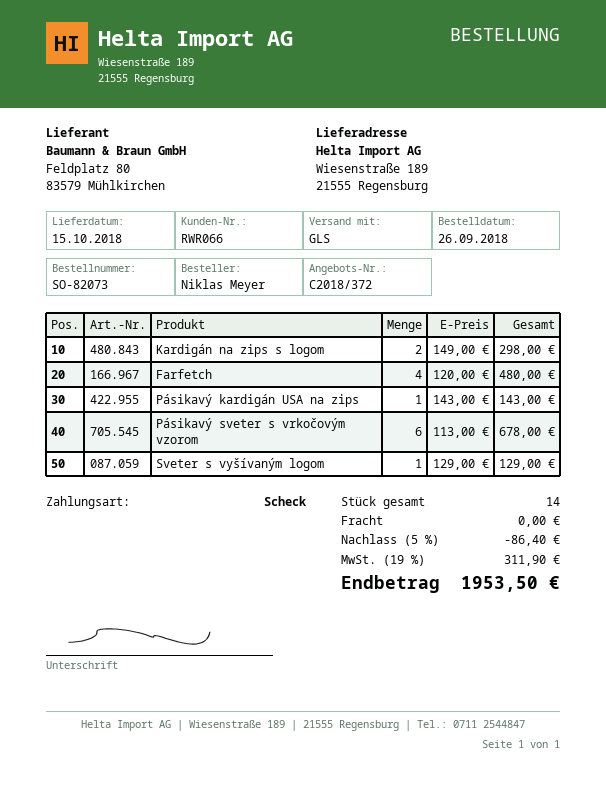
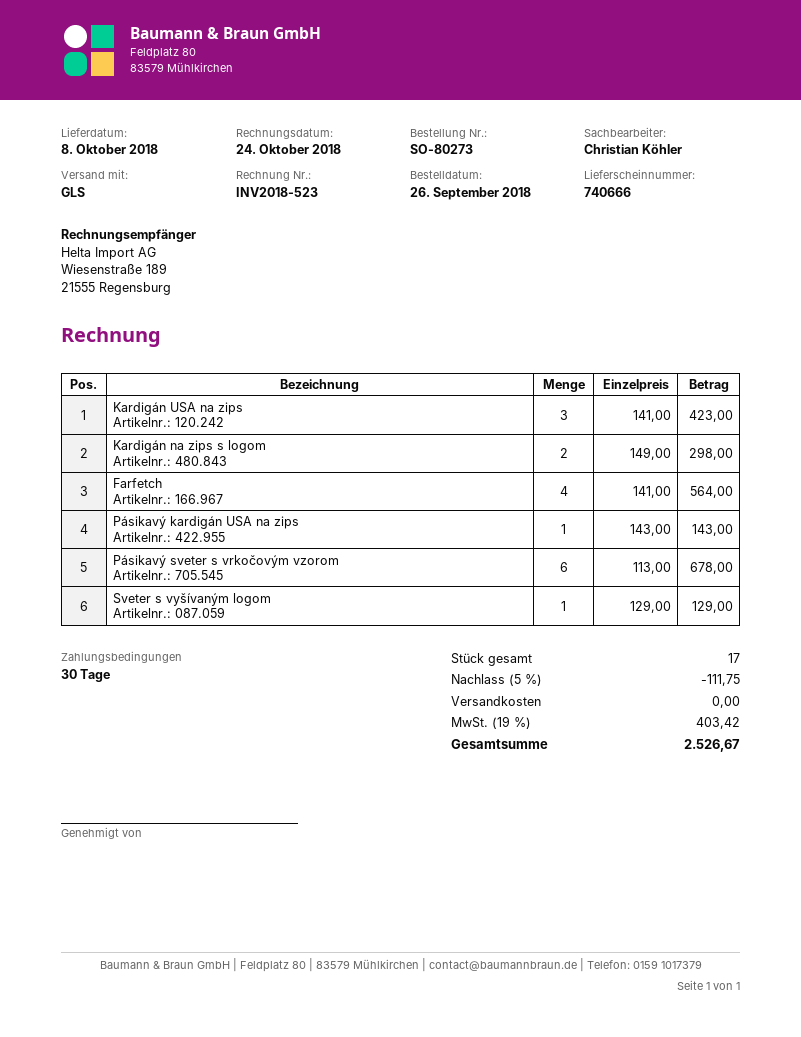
order number: SO-82073 -> SO-80273
delivery date: 2018-10-15 -> 2018-10-08
Farfetch: 4 x 120.00 = 480.00 -> 4 x 141.00 = 564.00
Kardigán USA na zips: none -> 3 x 141.00 = 423.00
total quantity: 14 -> 17
discount: 5% = 86.40 -> 5% = 111.75
tax: 19% = 311.90 -> 19% = 403.42
total: 1953.50 -> 2526.67

